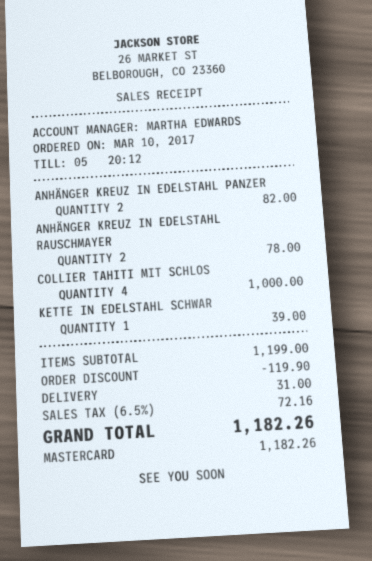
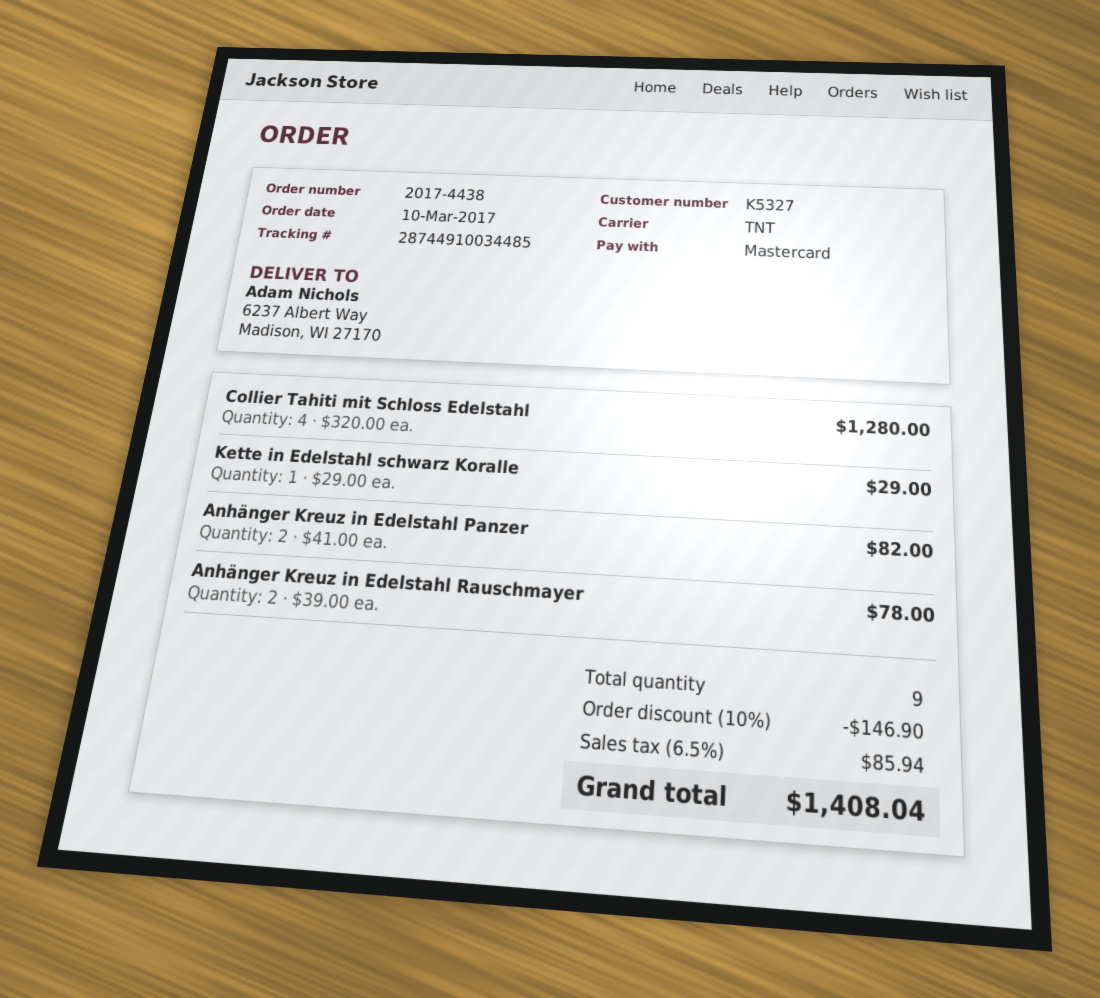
COLLIER TAHITI MIT SCHLOS: 4 for 1000.00 -> 4 for 1280.00
KETTE IN EDELSTAHL SCHWAR: 1 for 39.00 -> 1 for 29.00
discount: 119.90 -> 146.90
shipping: 31.00 -> none
tax: 6.5% = 72.16 -> 6.5% = 85.94
total: 1182.26 -> 1408.04

